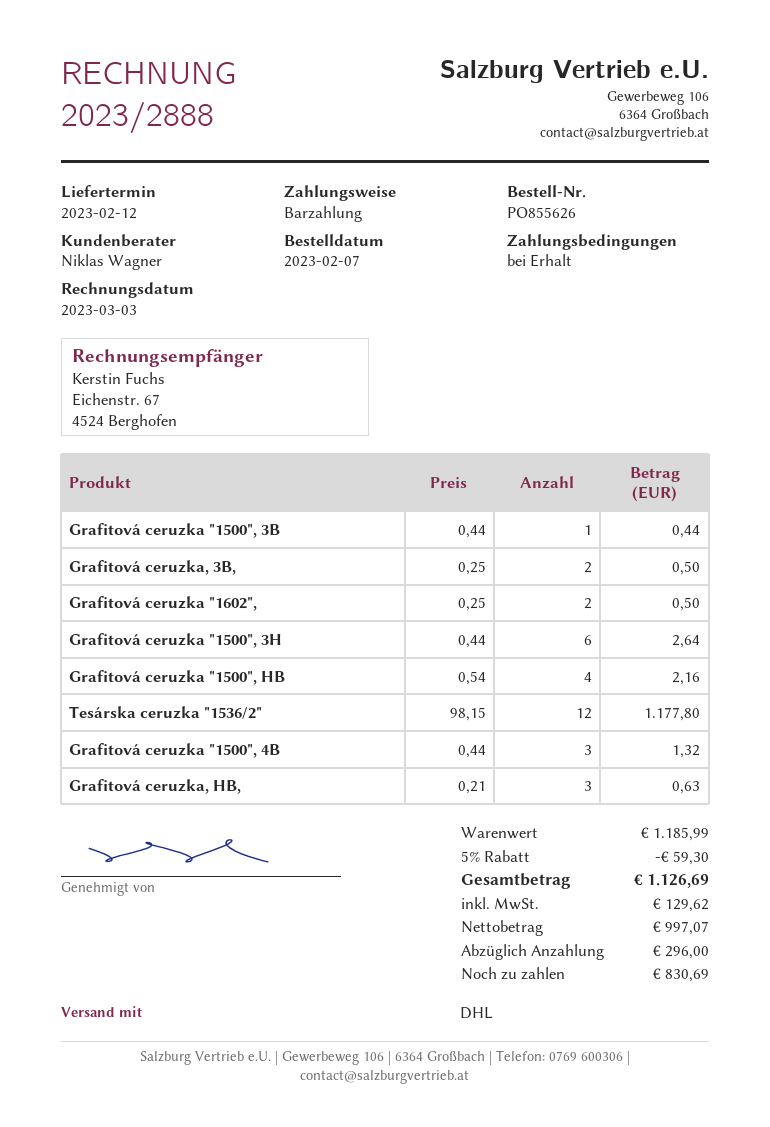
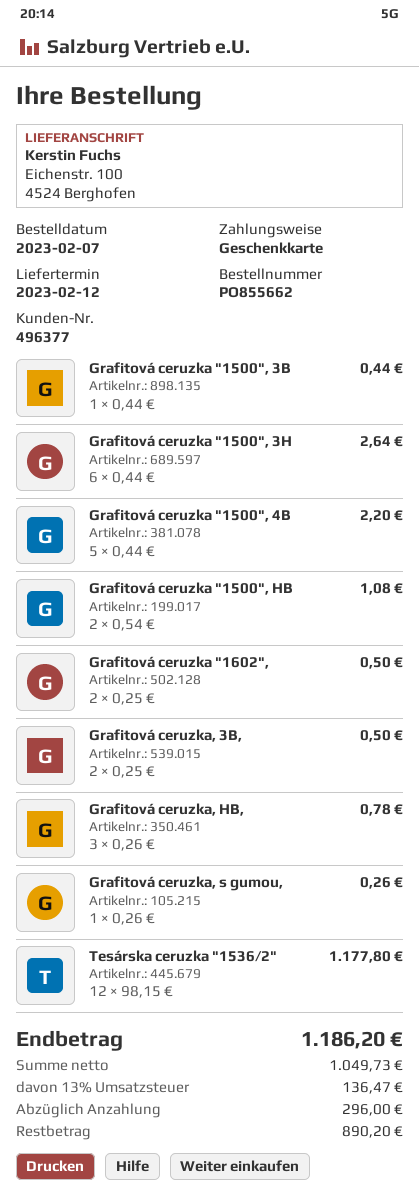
order number: PO855626 -> PO855662
payment method: cash -> gift card
Grafitová ceruzka "1500", HB: 4 x 0.54 = 2.16 -> 2 x 0.54 = 1.08
Grafitová ceruzka "1500", 4B: 3 x 0.44 = 1.32 -> 5 x 0.44 = 2.20
Grafitová ceruzka, HB,: 3 x 0.21 = 0.63 -> 3 x 0.26 = 0.78
Grafitová ceruzka, s gumou,: none -> 1 x 0.26 = 0.26
discount: 5% = 59.30 -> none
net: 997.07 -> 1049.73
tax: 129.62 -> 136.47
total: 1126.69 -> 1186.20
balance: 830.69 -> 890.20

